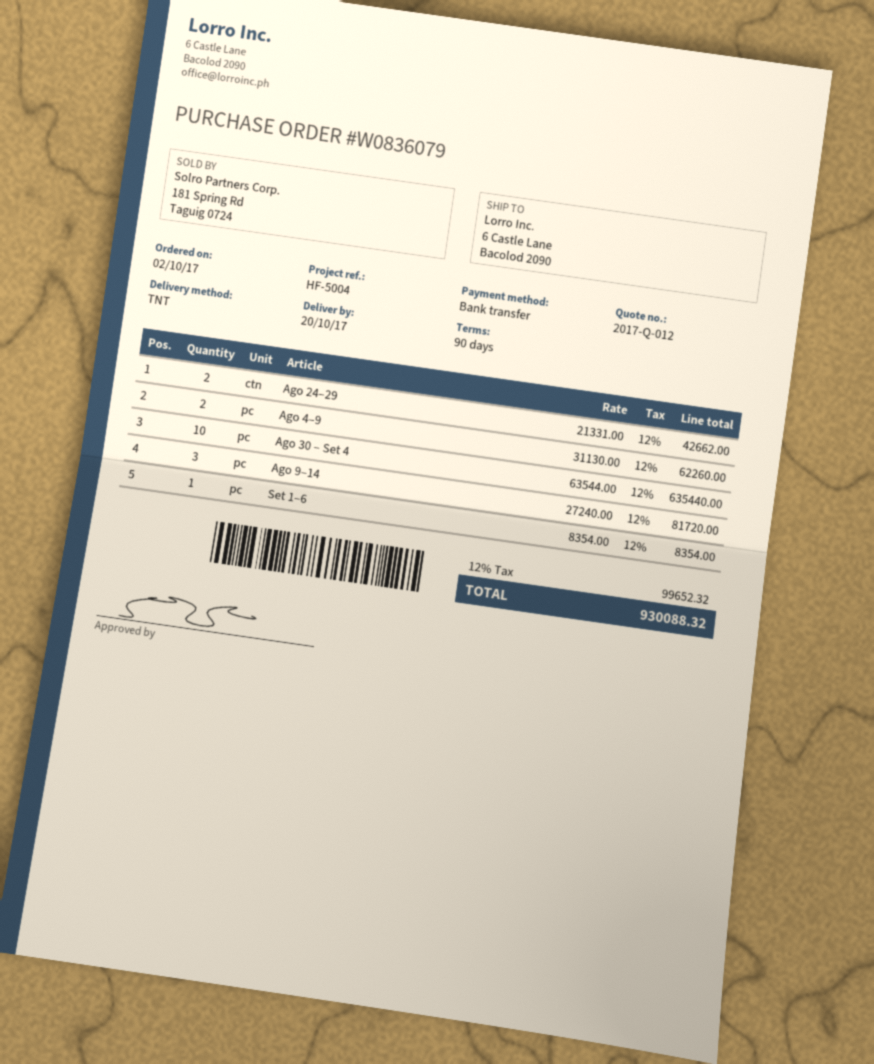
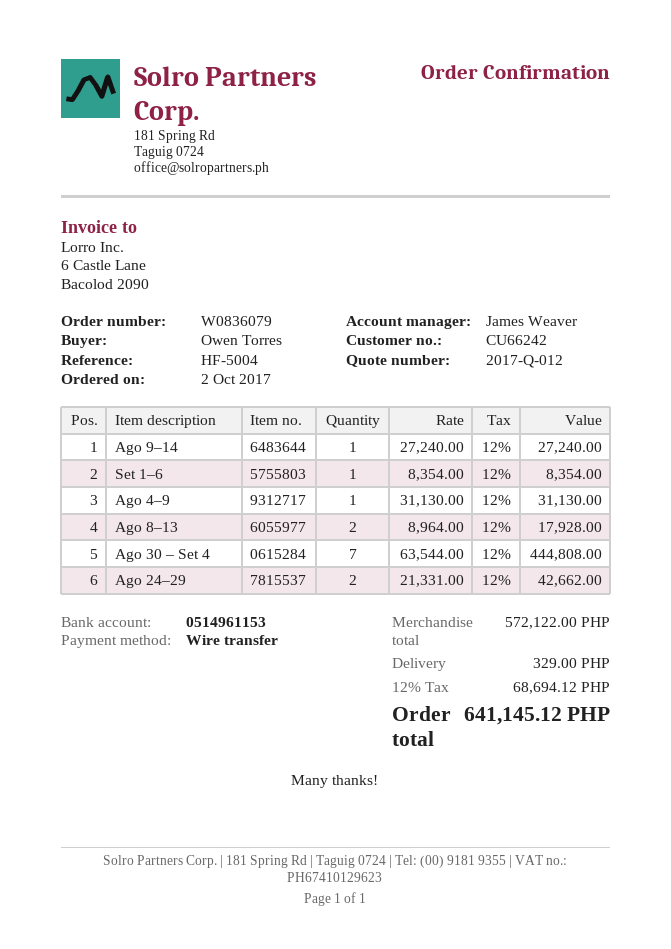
Ago 4–9: 2 x 31130.00 = 62260.00 -> 1 x 31130.00 = 31130.00
Ago 30 – Set 4: 10 x 63544.00 = 635440.00 -> 7 x 63544.00 = 444808.00
Ago 9–14: 3 x 27240.00 = 81720.00 -> 1 x 27240.00 = 27240.00
Ago 8–13: none -> 2 x 8964.00 = 17928.00
shipping: none -> 329.00
tax: 12% = 99652.32 -> 12% = 68694.12
total: 930088.32 -> 641145.12

